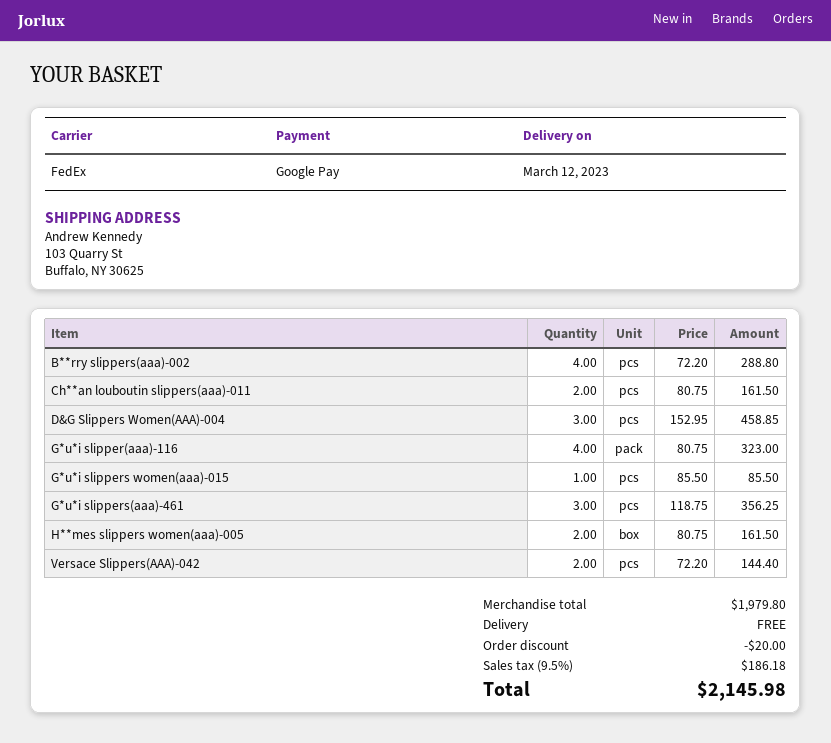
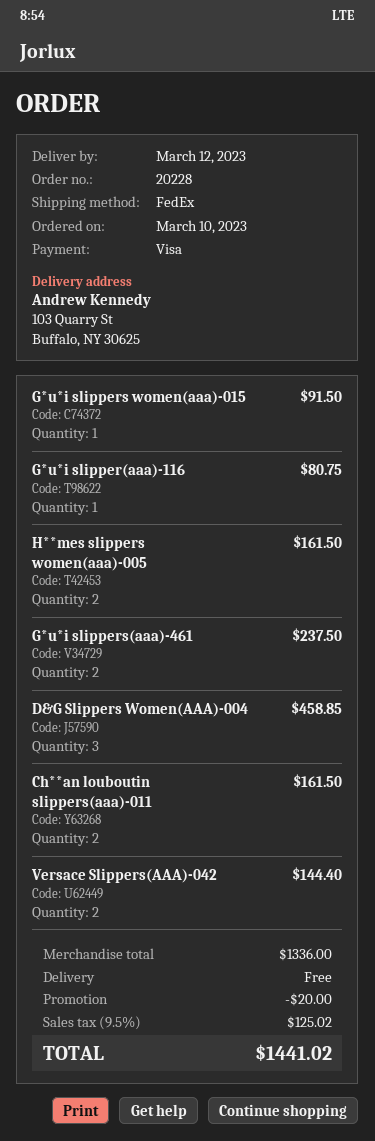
payment method: Google Pay -> Visa
B**rry slippers(aaa)-002: 4 for 288.80 -> none
G*u*i slipper(aaa)-116: 4 for 323.00 -> 1 for 80.75
G*u*i slippers women(aaa)-015: 1 for 85.50 -> 1 for 91.50
G*u*i slippers(aaa)-461: 3 for 356.25 -> 2 for 237.50
subtotal: 1979.80 -> 1336.00
tax: 9.5% = 186.18 -> 9.5% = 125.02
total: 2145.98 -> 1441.02

